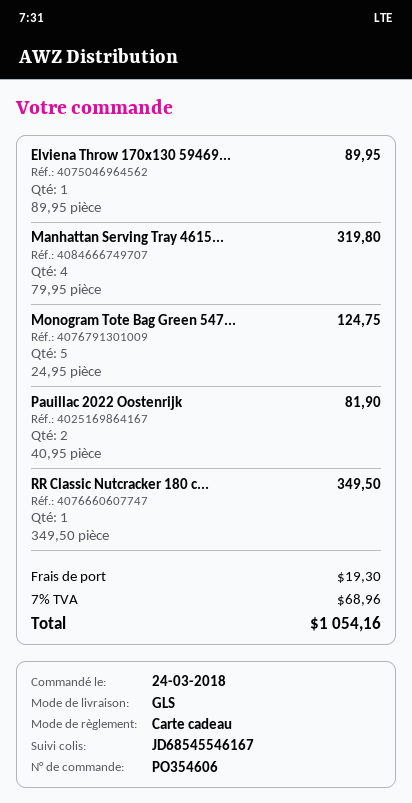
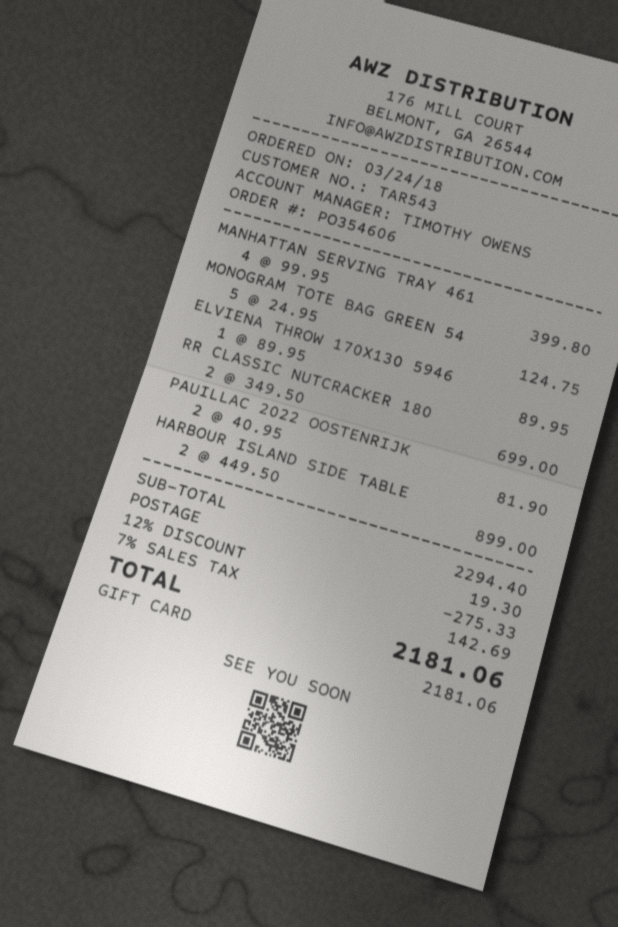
Manhattan Serving Tray 4615...: 4 x 79.95 = 319.80 -> 4 x 99.95 = 399.80
RR Classic Nutcracker 180 c...: 1 x 349.50 = 349.50 -> 2 x 349.50 = 699.00
HARBOUR ISLAND SIDE TABLE: none -> 2 x 449.50 = 899.00
discount: none -> 12% = 275.33
tax: 7% = 68.96 -> 7% = 142.69
total: 1054.16 -> 2181.06

